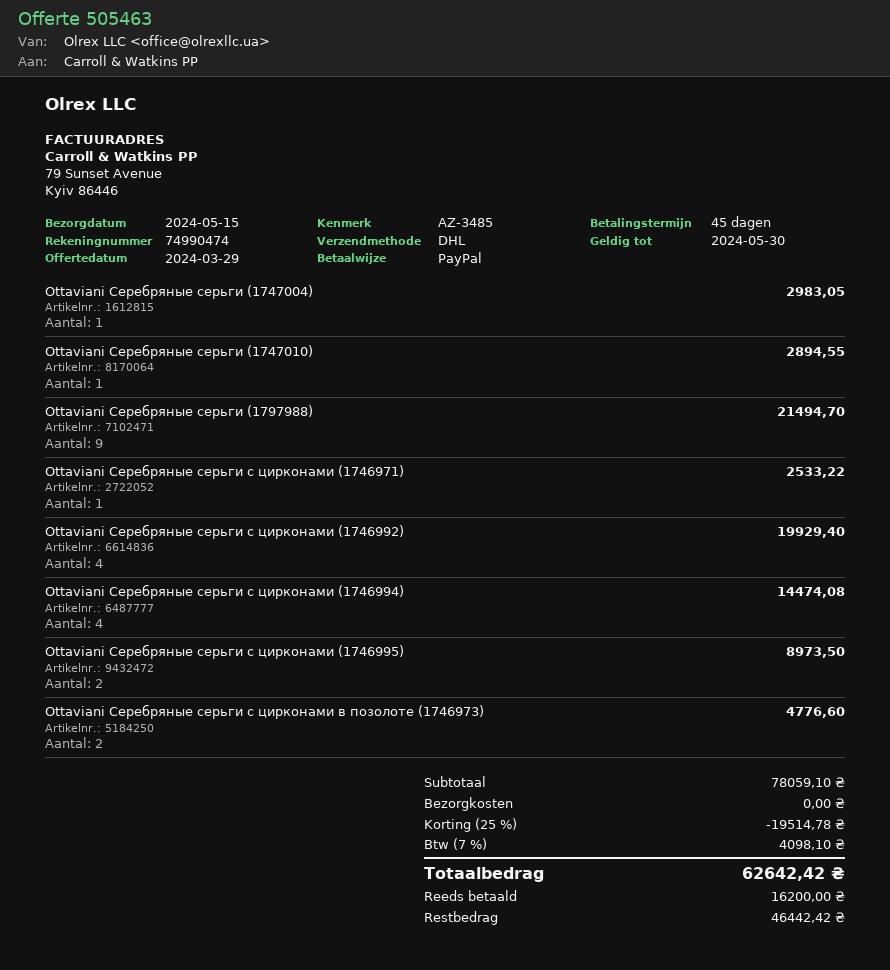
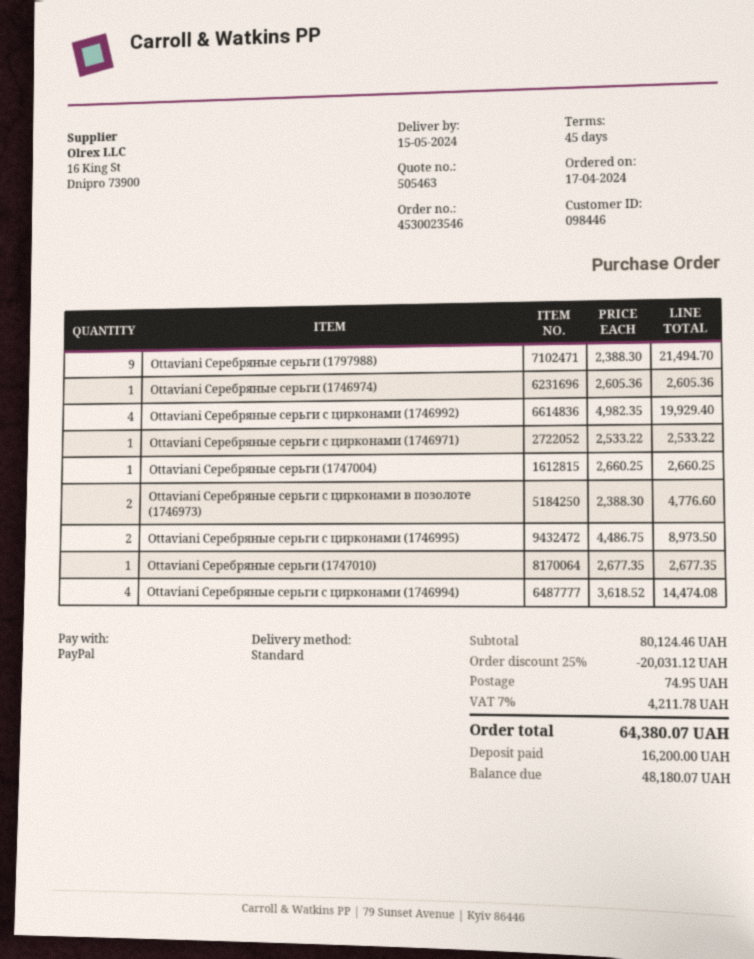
shipping method: DHL -> standard
Ottaviani Серебряные серьги (1747004): 1 for 2983.05 -> 1 for 2660.25
Ottaviani Серебряные серьги (1747010): 1 for 2894.55 -> 1 for 2677.35
Ottaviani Серебряные серьги (1746974): none -> 1 for 2605.36
subtotal: 78059.10 -> 80124.46
discount: 25% = 19514.78 -> 25% = 20031.12
shipping: 0.00 -> 74.95
tax: 7% = 4098.10 -> 7% = 4211.78
total: 62642.42 -> 64380.07
balance: 46442.42 -> 48180.07

